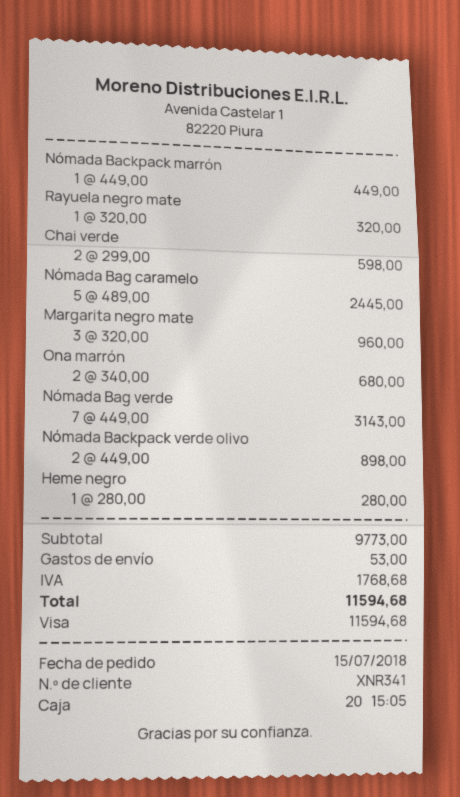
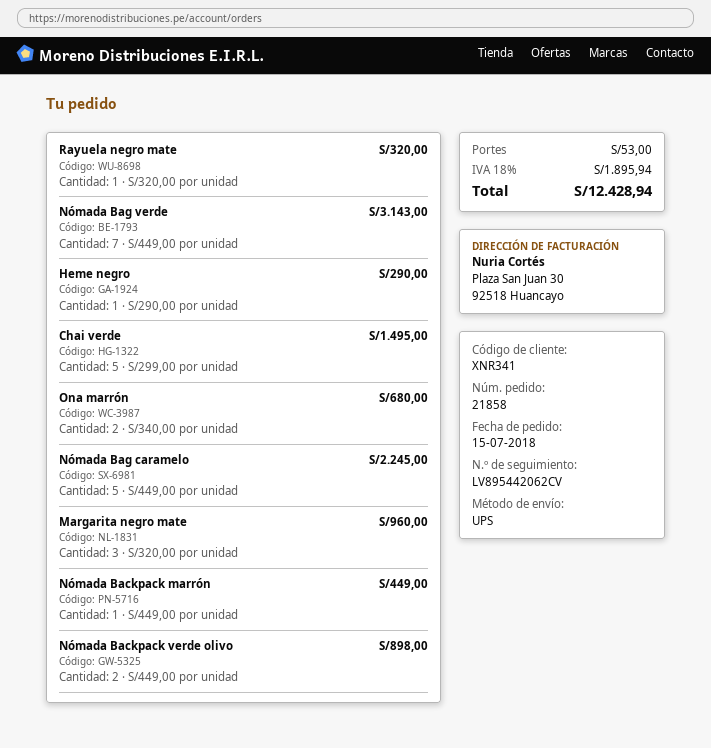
Chai verde: 2 x 299.00 = 598.00 -> 5 x 299.00 = 1495.00
Nómada Bag caramelo: 5 x 489.00 = 2445.00 -> 5 x 449.00 = 2245.00
Heme negro: 1 x 280.00 = 280.00 -> 1 x 290.00 = 290.00
tax: 1768.68 -> 1895.94
total: 11594.68 -> 12428.94

